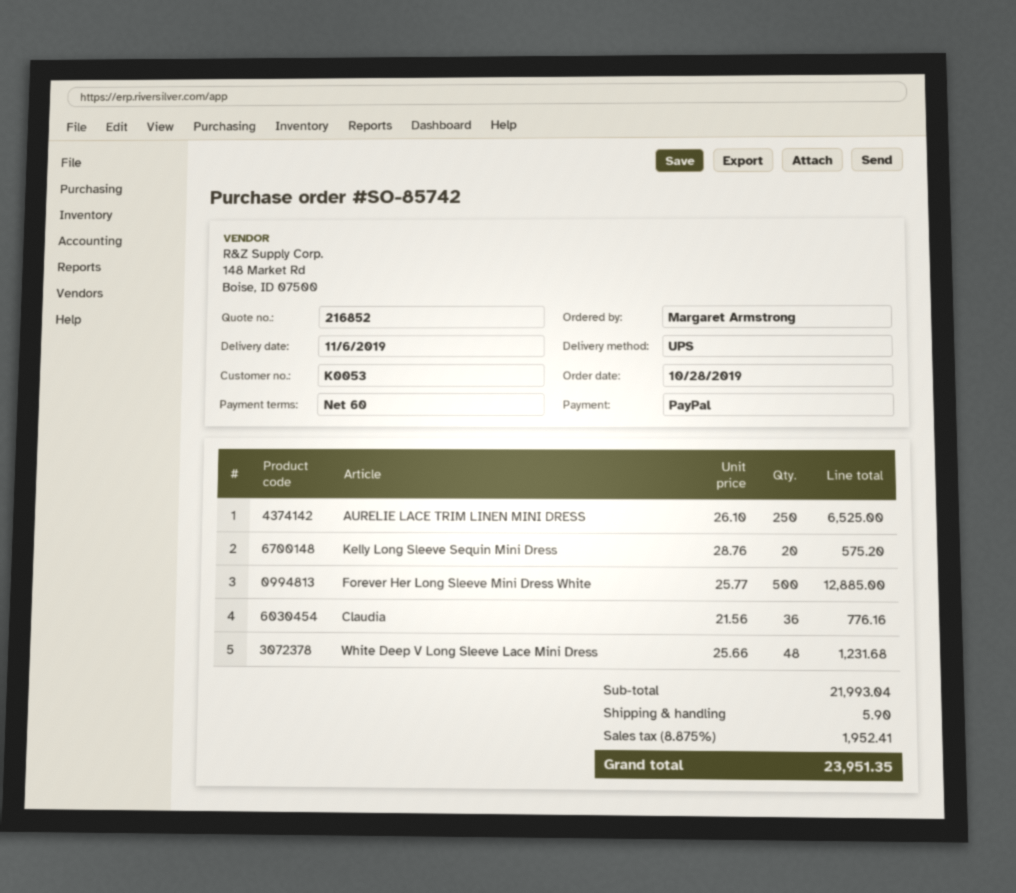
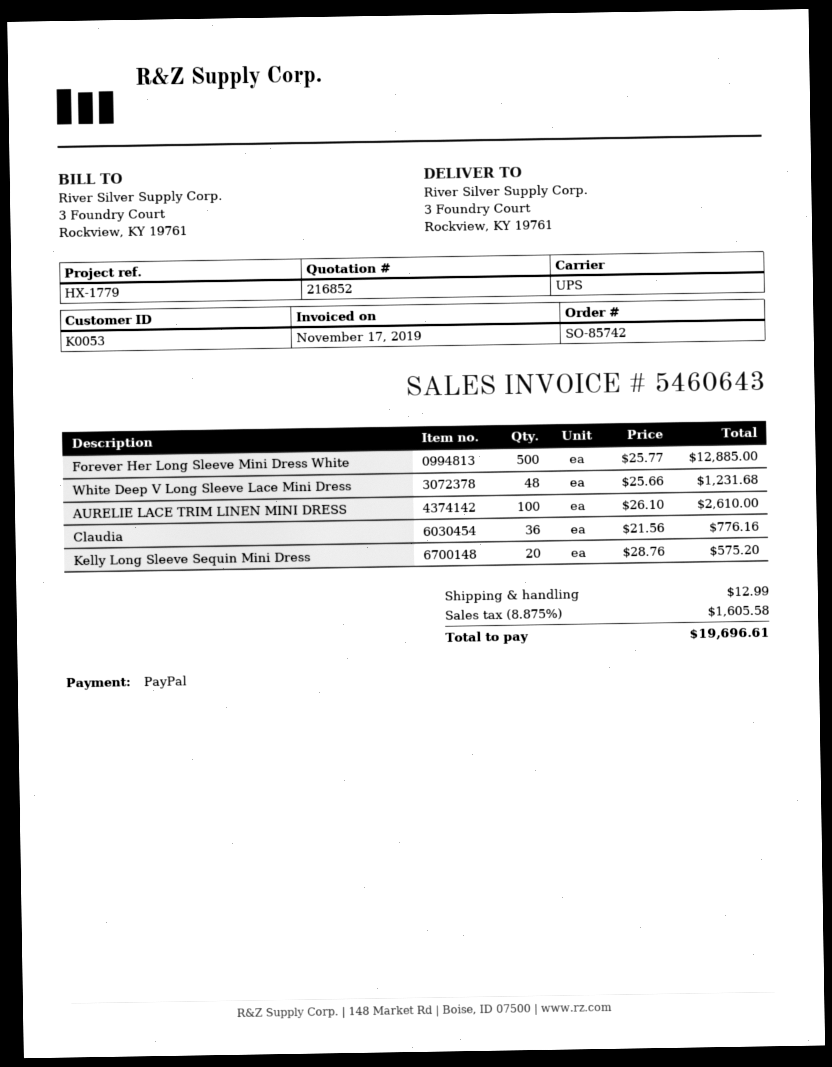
AURELIE LACE TRIM LINEN MINI DRESS: 250 x 26.10 = 6525.00 -> 100 x 26.10 = 2610.00
shipping: 5.90 -> 12.99
tax: 8.875% = 1952.41 -> 8.875% = 1605.58
total: 23951.35 -> 19696.61

